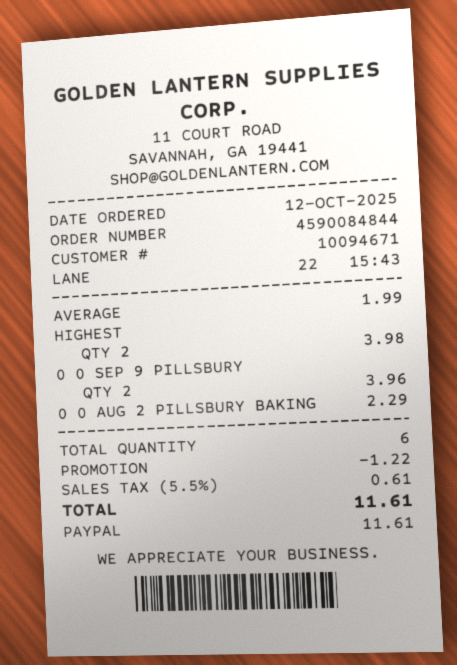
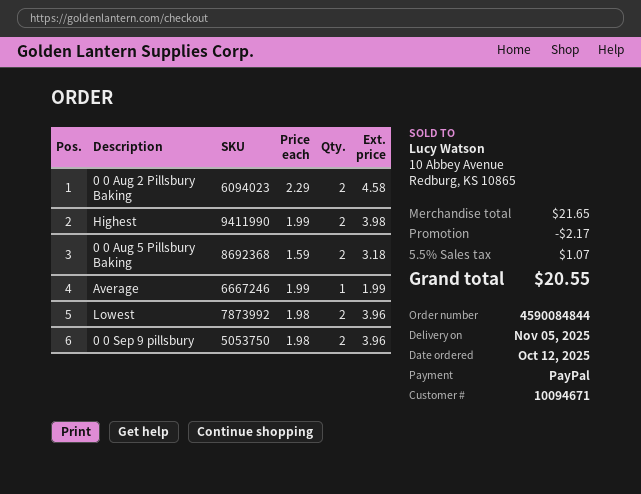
0 0 AUG 2 PILLSBURY BAKING: 1 for 2.29 -> 2 for 4.58
0 0 Aug 5 Pillsbury Baking: none -> 2 for 3.18
Lowest: none -> 2 for 3.96
discount: 1.22 -> 2.17
tax: 5.5% = 0.61 -> 5.5% = 1.07
total: 11.61 -> 20.55

